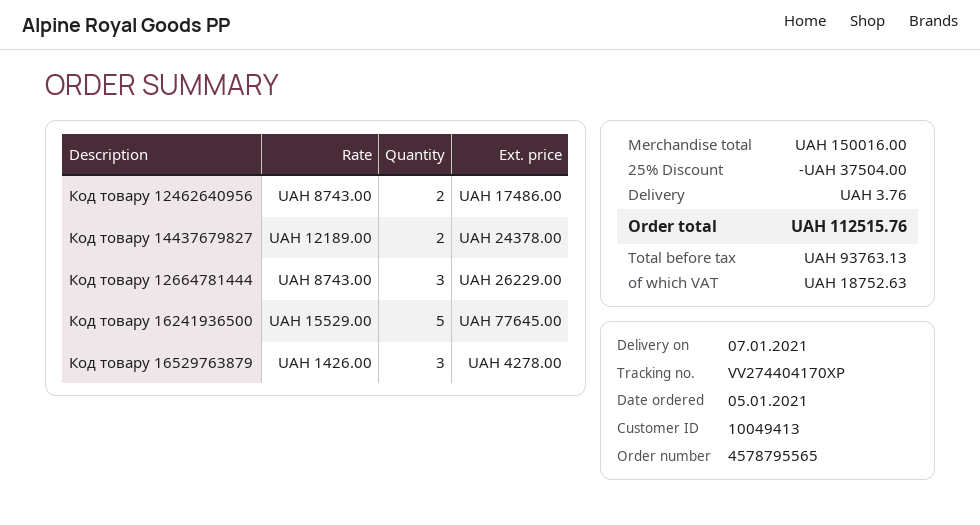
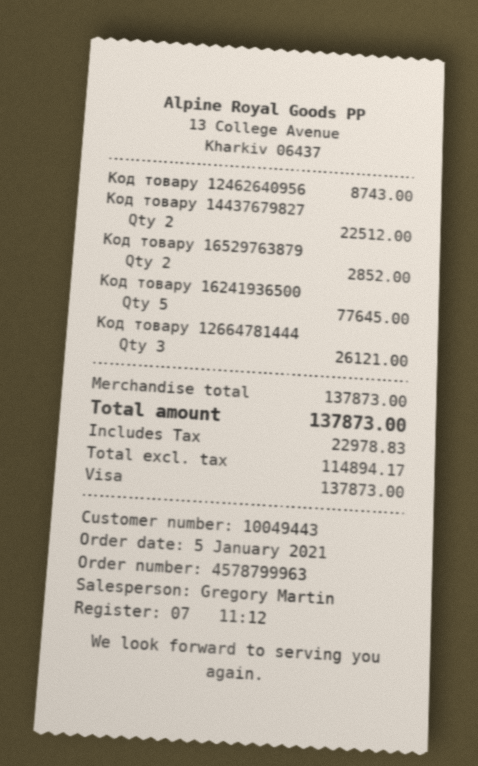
order number: 4578795565 -> 4578799963
customer number: 10049413 -> 10049443
Код товару 12462640956: 2 for 17486.00 -> 1 for 8743.00
Код товару 14437679827: 2 for 24378.00 -> 2 for 22512.00
Код товару 12664781444: 3 for 26229.00 -> 3 for 26121.00
Код товару 16529763879: 3 for 4278.00 -> 2 for 2852.00
subtotal: 150016.00 -> 137873.00
discount: 25% = 37504.00 -> none
shipping: 3.76 -> none
net: 93763.13 -> 114894.17
tax: 18752.63 -> 22978.83
total: 112515.76 -> 137873.00

